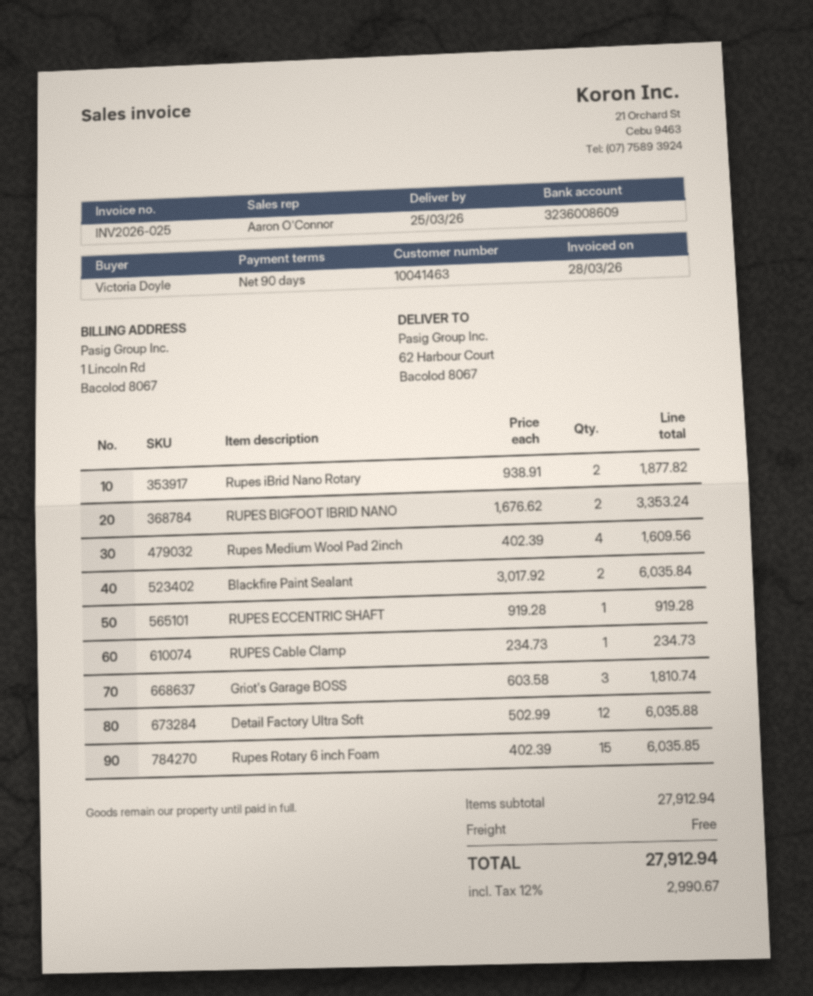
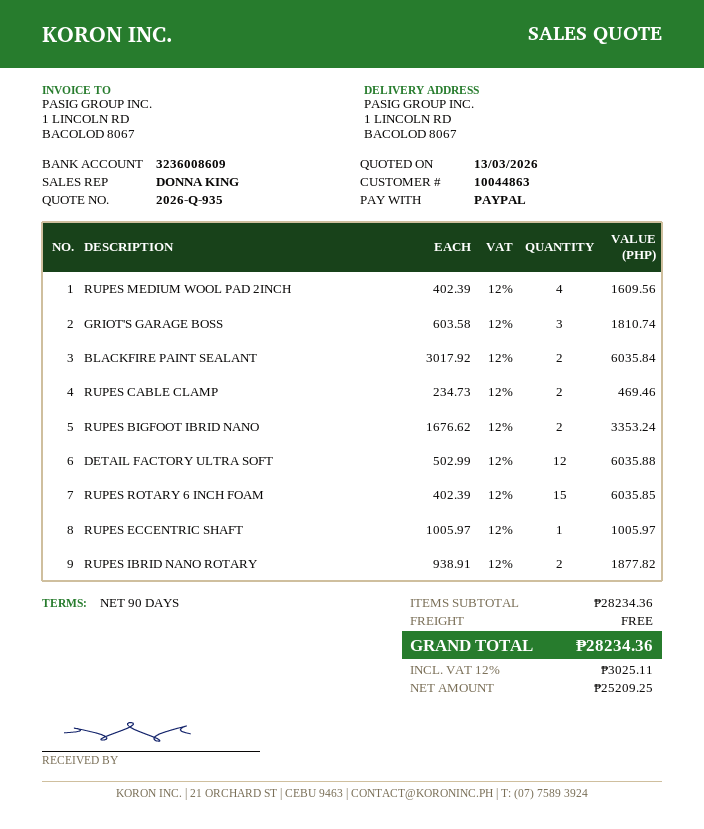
customer number: 10041463 -> 10044863
sales rep: Aaron O'Connor -> DONNA KING
ship to: 62 Harbour Court, Bacolod 8067 -> 1 LINCOLN RD, BACOLOD 8067
RUPES ECCENTRIC SHAFT: 1 x 919.28 = 919.28 -> 1 x 1005.97 = 1005.97
RUPES Cable Clamp: 1 x 234.73 = 234.73 -> 2 x 234.73 = 469.46
subtotal: 27912.94 -> 28234.36
tax: 12% = 2990.67 -> 12% = 3025.11
total: 27912.94 -> 28234.36

